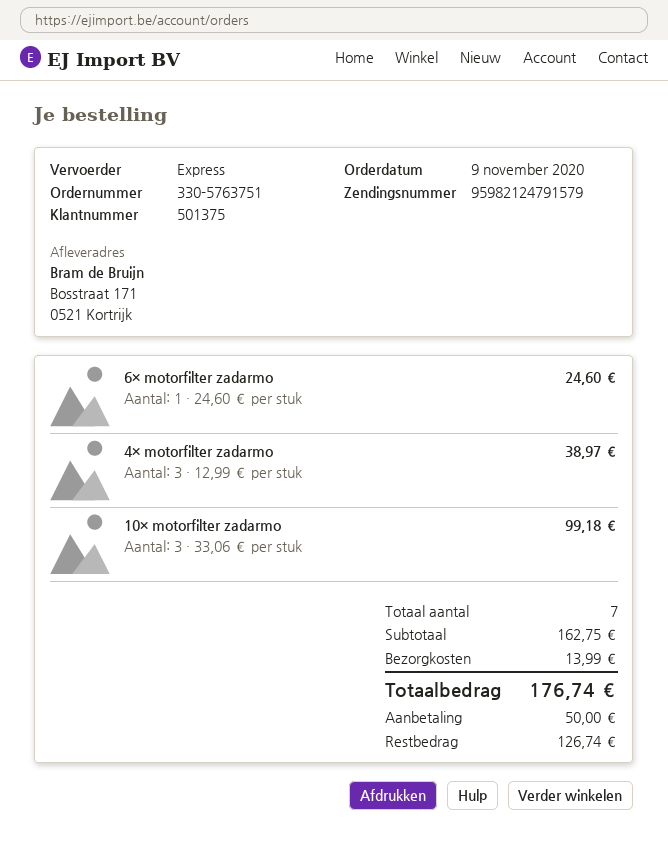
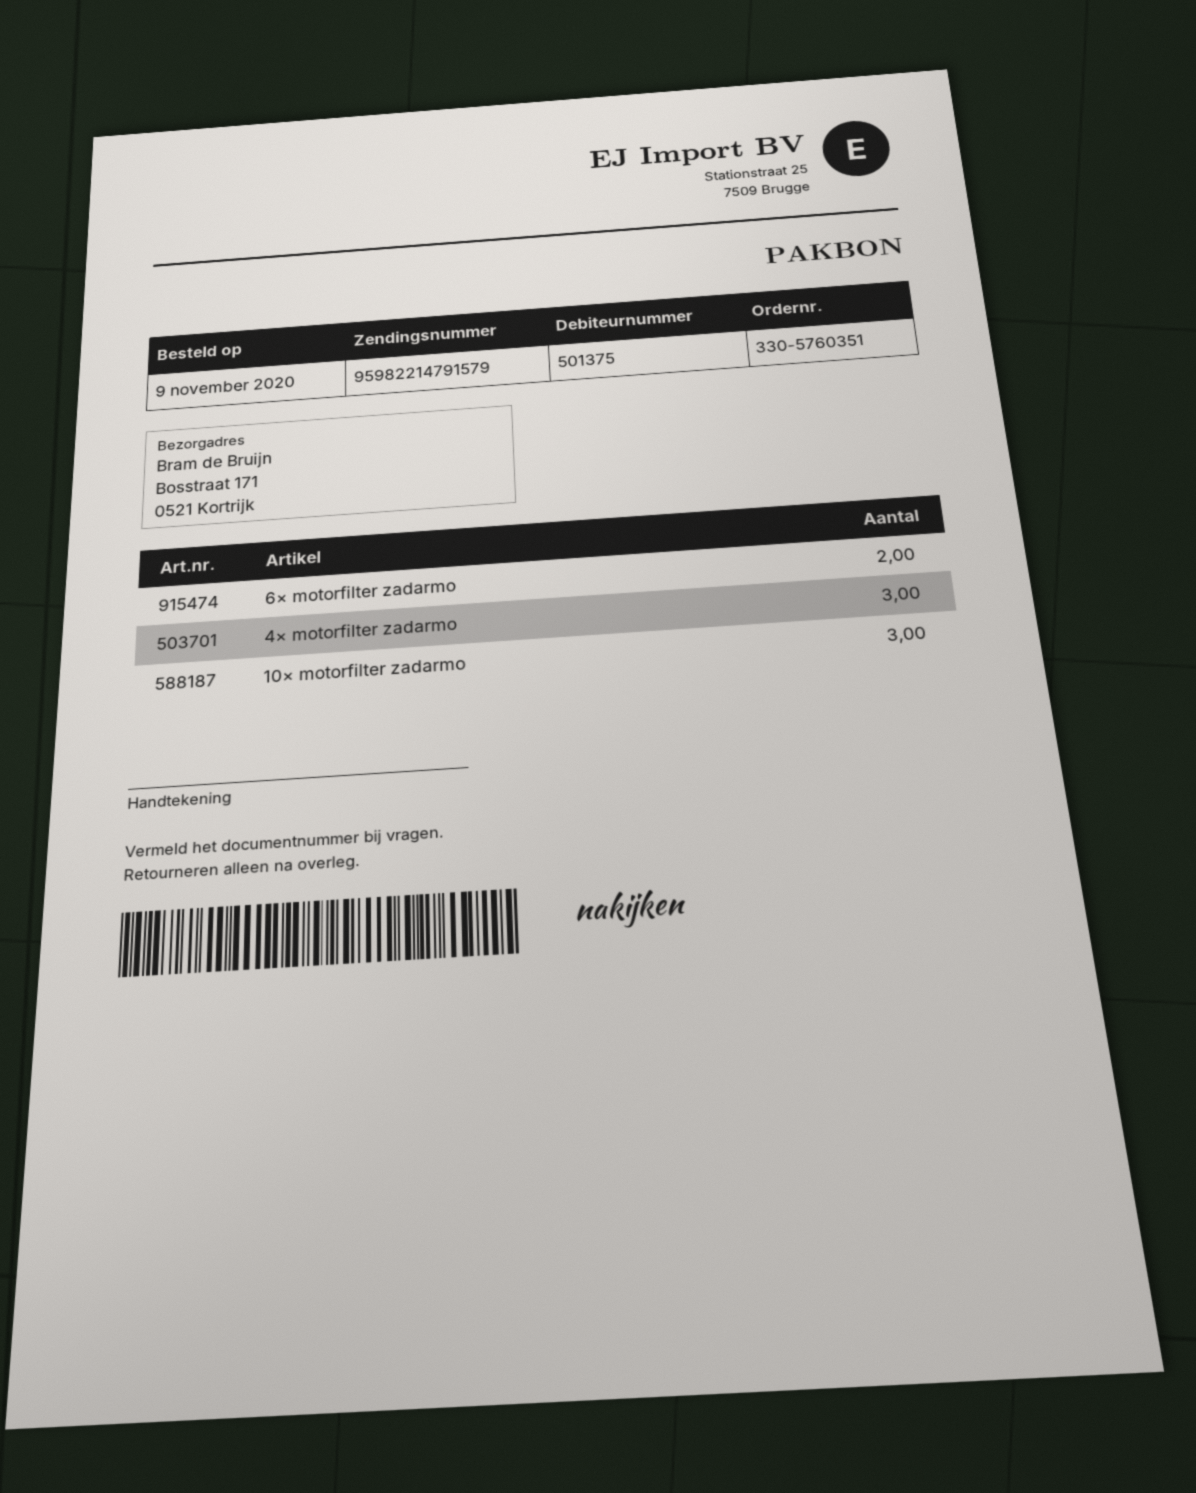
order number: 330-5763751 -> 330-5760351
tracking number: 95982124791579 -> 95982214791579
6× motorfilter zadarmo: 1 -> 2

